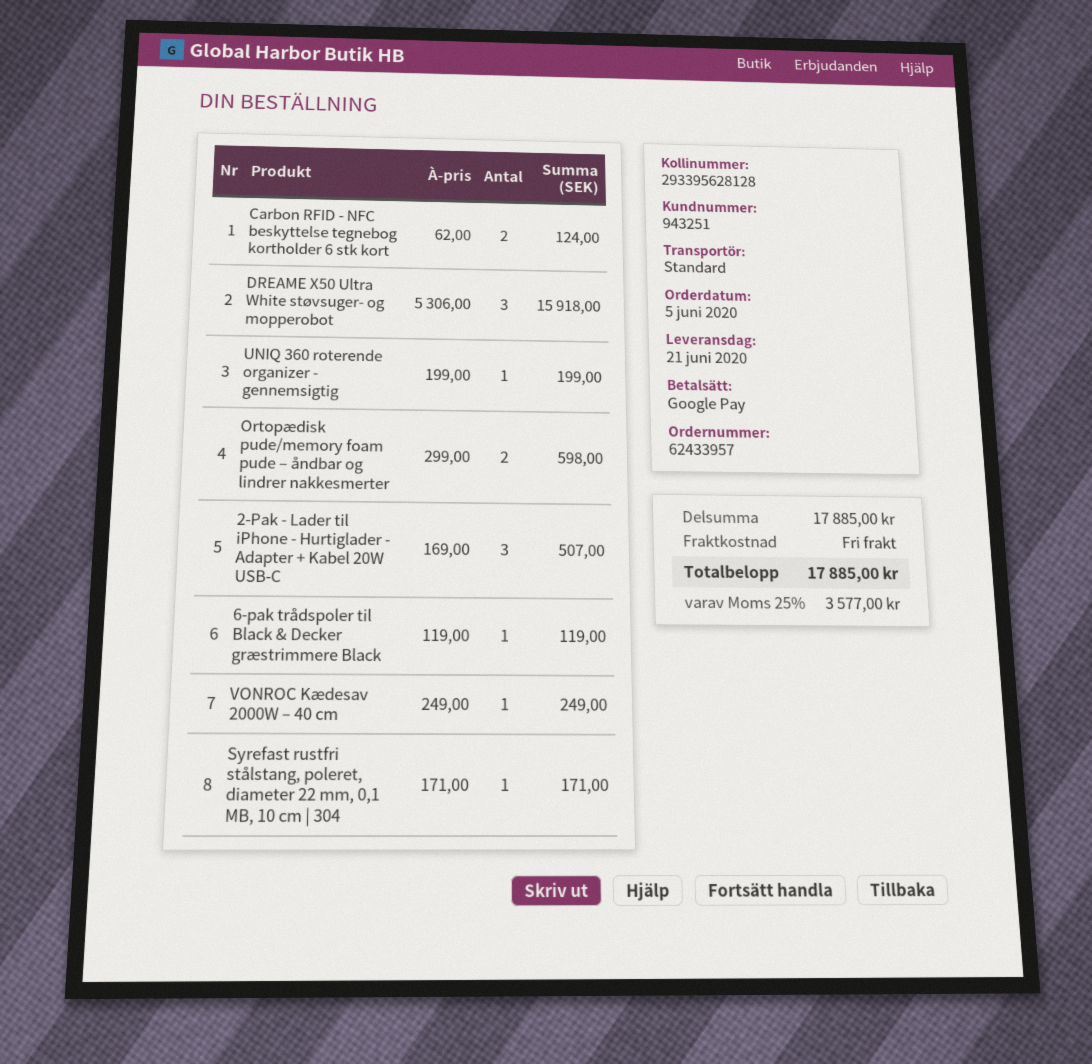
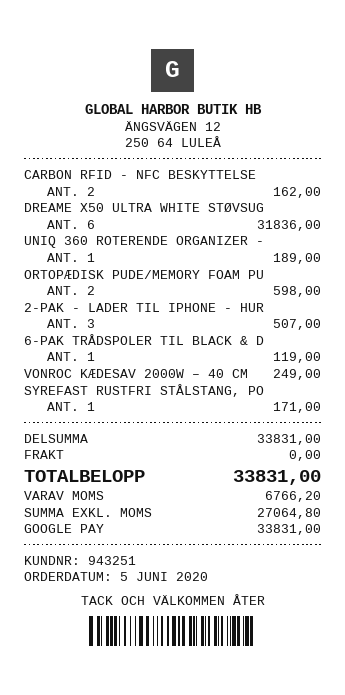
Carbon RFID - NFC beskyttelse tegnebog kortholder 6 stk kort: 2 for 124.00 -> 2 for 162.00
DREAME X50 Ultra White støvsuger- og mopperobot: 3 for 15918.00 -> 6 for 31836.00
UNIQ 360 roterende organizer - gennemsigtig: 1 for 199.00 -> 1 for 189.00
subtotal: 17885.00 -> 33831.00
tax: 3577.00 -> 6766.20
total: 17885.00 -> 33831.00

